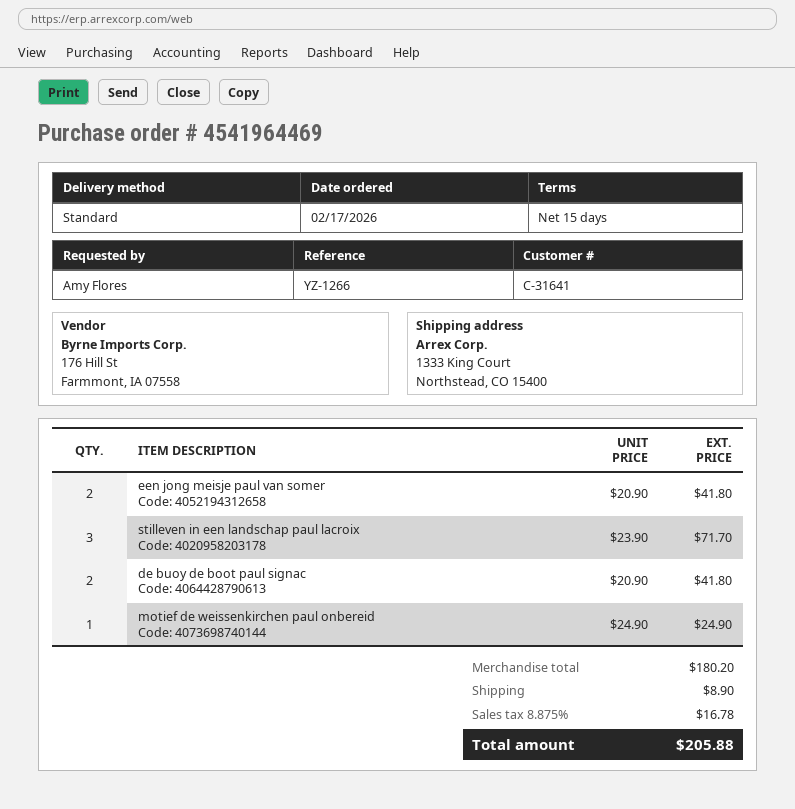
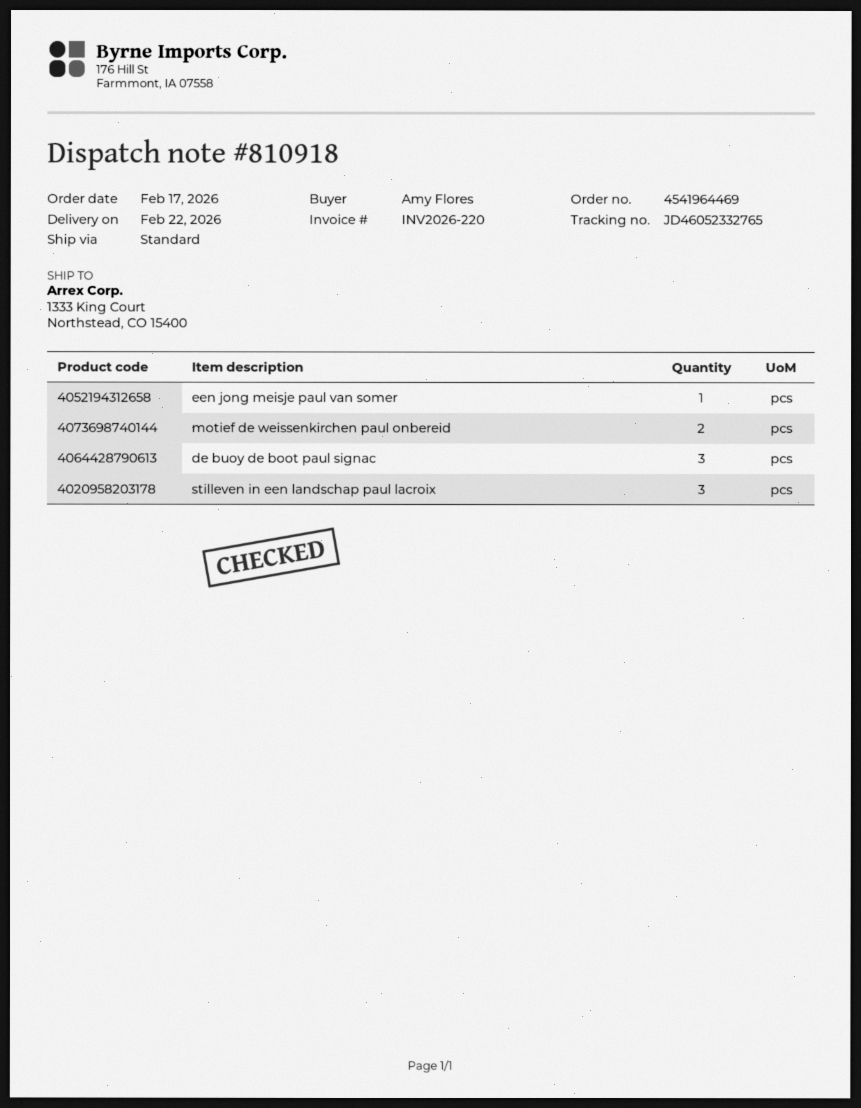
een jong meisje paul van somer: 2 -> 1
de buoy de boot paul signac: 2 -> 3
motief de weissenkirchen paul onbereid: 1 -> 2

